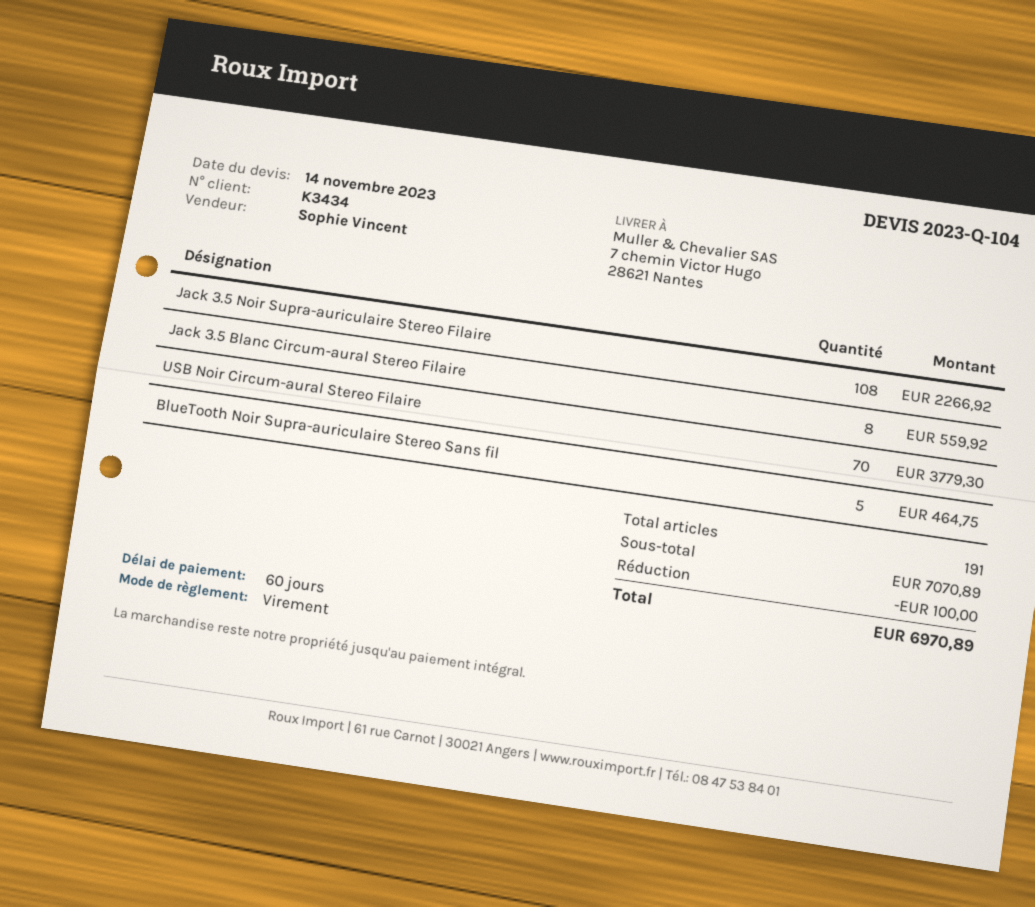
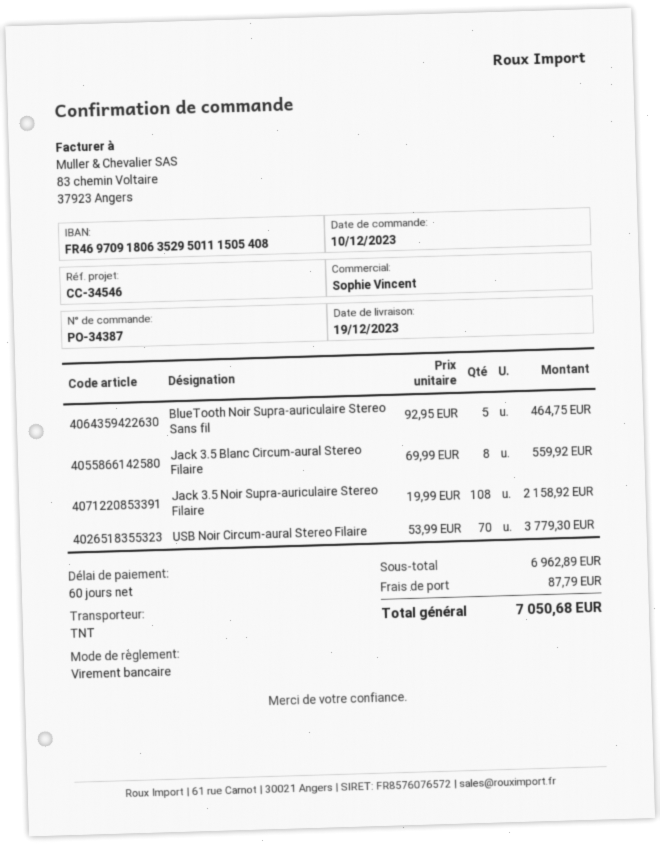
Jack 3.5 Noir Supra-auriculaire Stereo Filaire: 108 for 2266.92 -> 108 for 2158.92
subtotal: 7070.89 -> 6962.89
discount: 100.00 -> none
shipping: none -> 87.79
total: 6970.89 -> 7050.68

